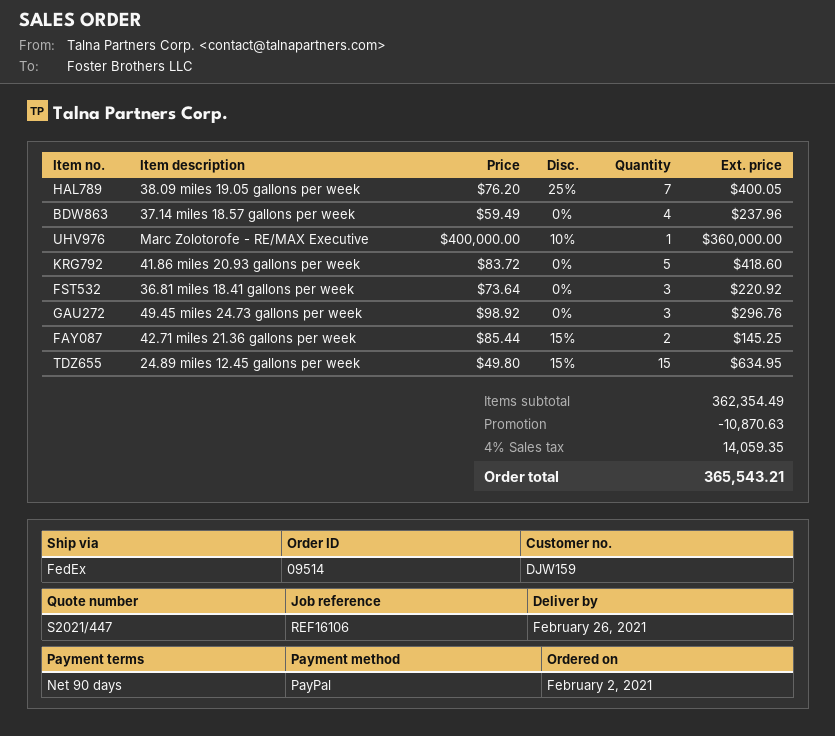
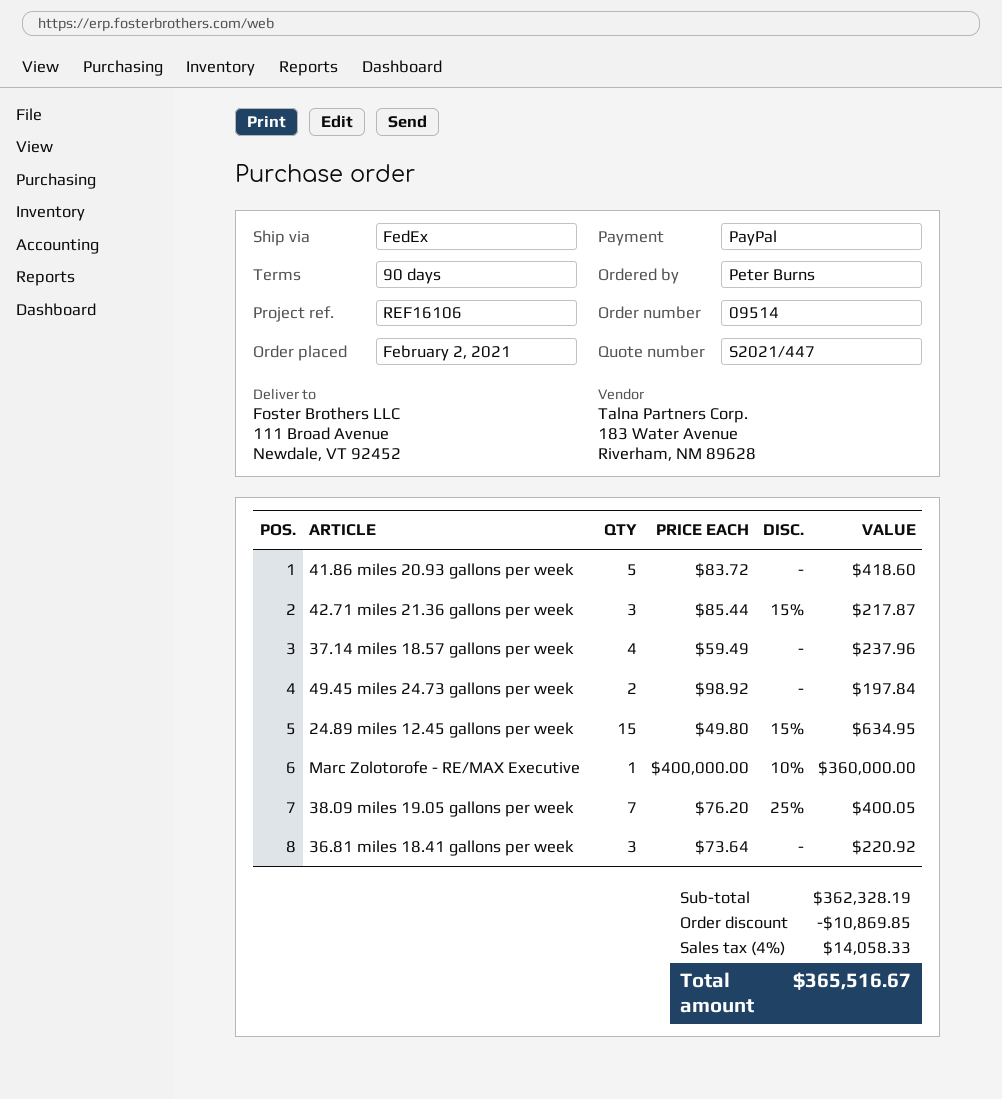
49.45 miles 24.73 gallons per week: 3 x 98.92 = 296.76 -> 2 x 98.92 = 197.84
42.71 miles 21.36 gallons per week: 2 x 85.44 - 15% = 145.25 -> 3 x 85.44 - 15% = 217.87
subtotal: 362354.49 -> 362328.19
discount: 10870.63 -> 10869.85
tax: 4% = 14059.35 -> 4% = 14058.33
total: 365543.21 -> 365516.67

